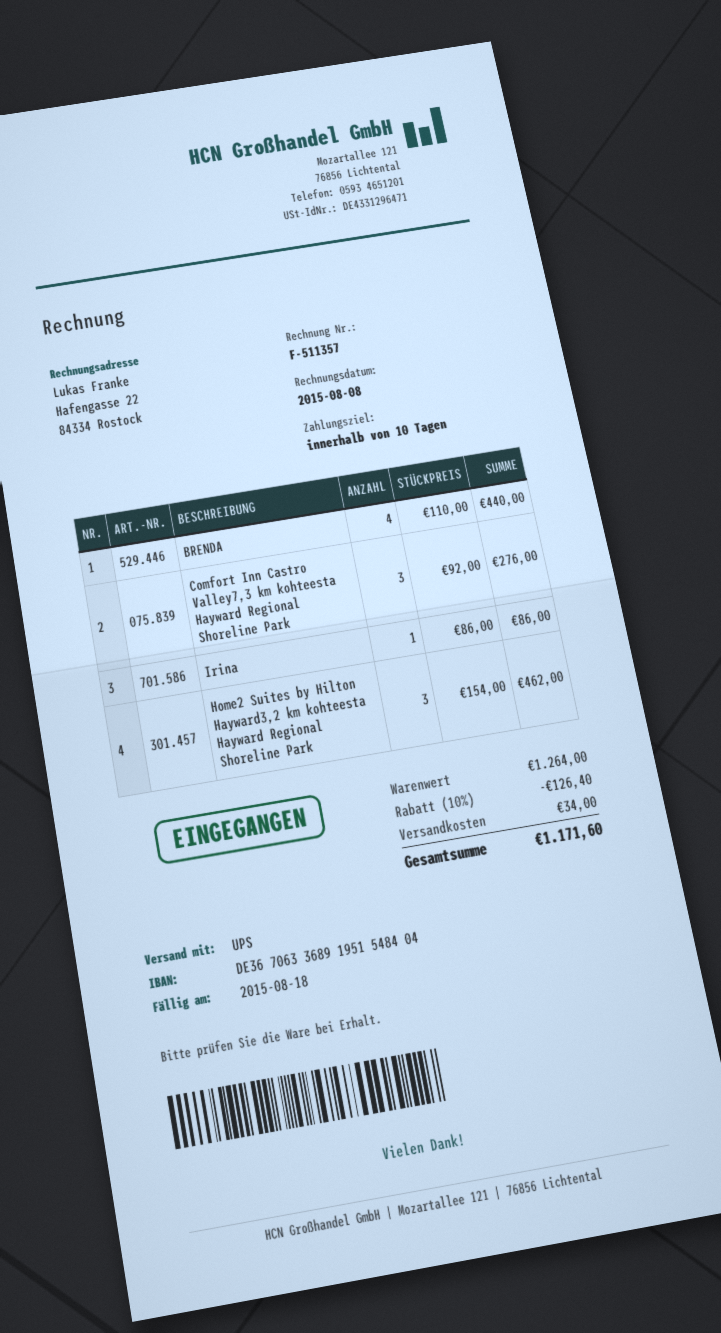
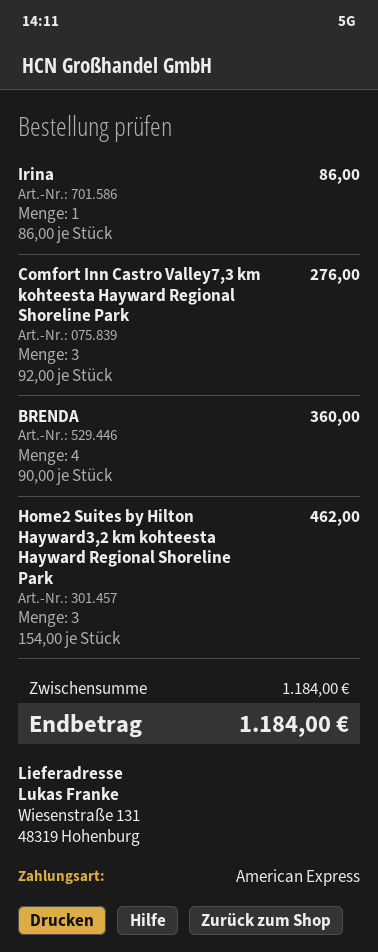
BRENDA: 4 x 110.00 = 440.00 -> 4 x 90.00 = 360.00
subtotal: 1264.00 -> 1184.00
discount: 10% = 126.40 -> none
shipping: 34.00 -> none
total: 1171.60 -> 1184.00

